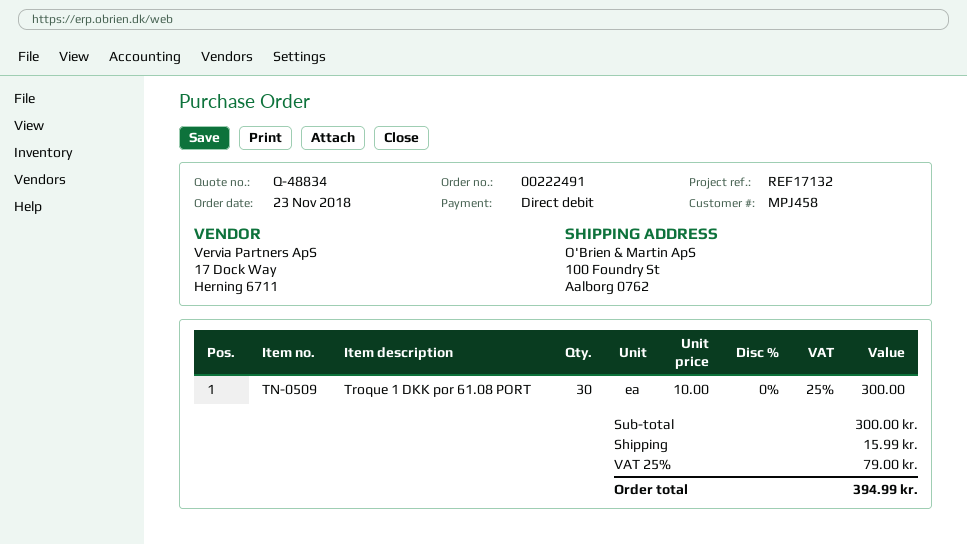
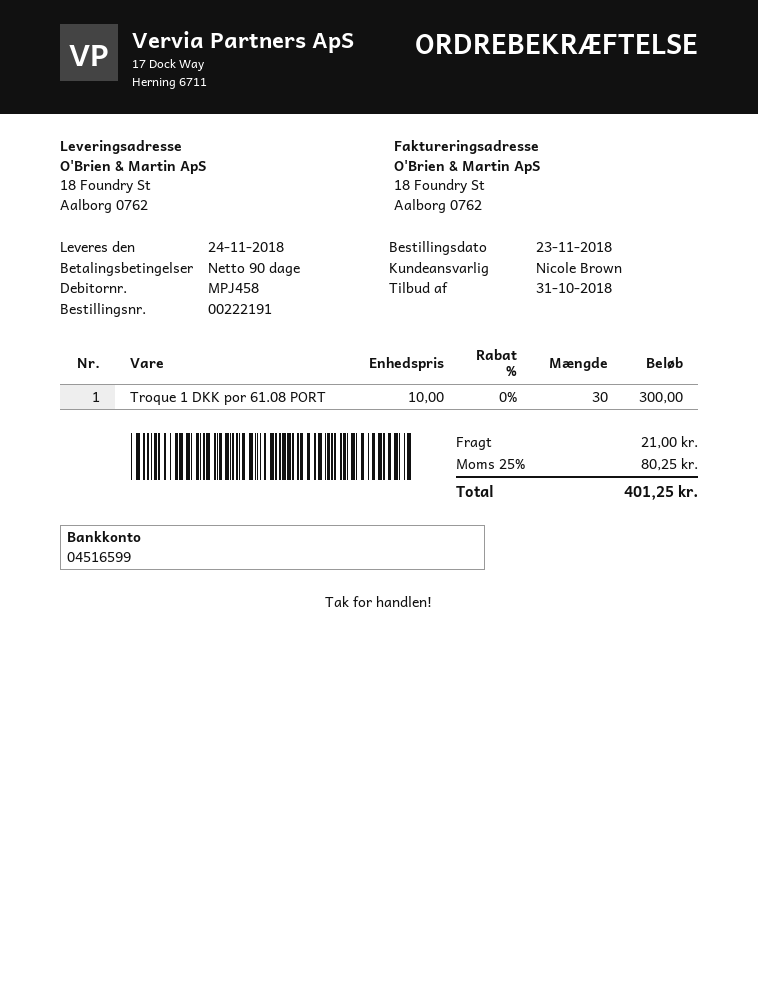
order number: 00222491 -> 00222191
ship to: 100 Foundry St, Aalborg 0762 -> 18 Foundry St, Aalborg 0762
shipping: 15.99 -> 21.00
tax: 25% = 79.00 -> 25% = 80.25
total: 394.99 -> 401.25

